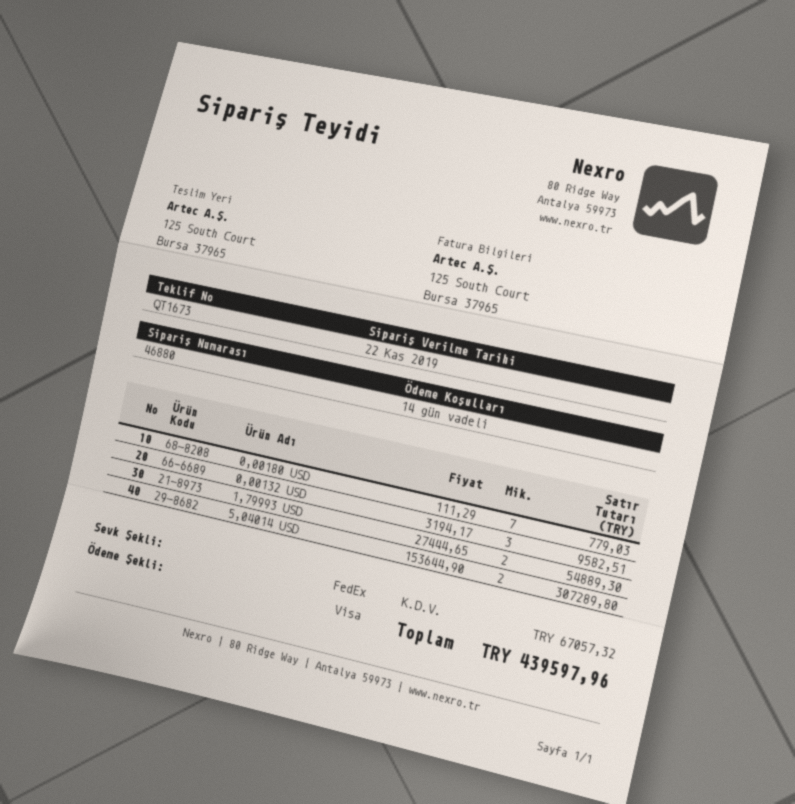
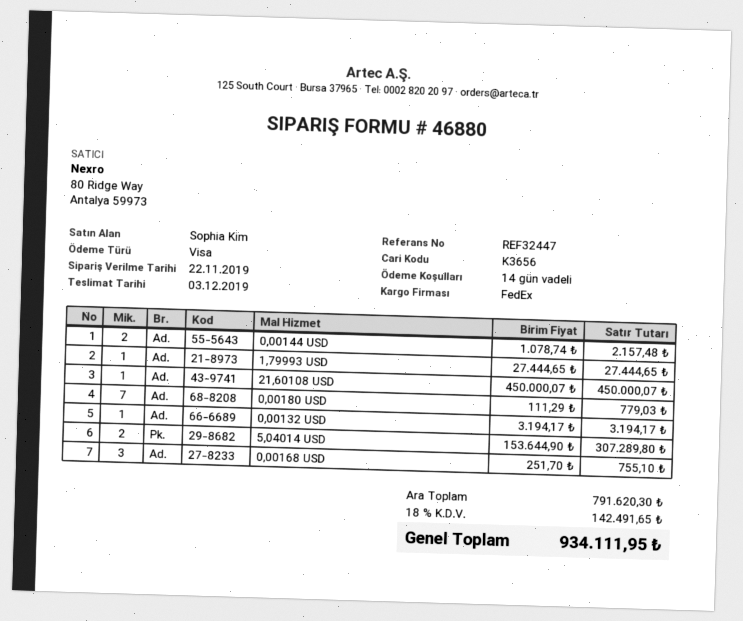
0,00132 USD: 3 x 3194.17 = 9582.51 -> 1 x 3194.17 = 3194.17
1,79993 USD: 2 x 27444.65 = 54889.30 -> 1 x 27444.65 = 27444.65
0,00144 USD: none -> 2 x 1078.74 = 2157.48
21,60108 USD: none -> 1 x 450000.07 = 450000.07
0,00168 USD: none -> 3 x 251.70 = 755.10
tax: 67057.32 -> 142491.65
total: 439597.96 -> 934111.95

